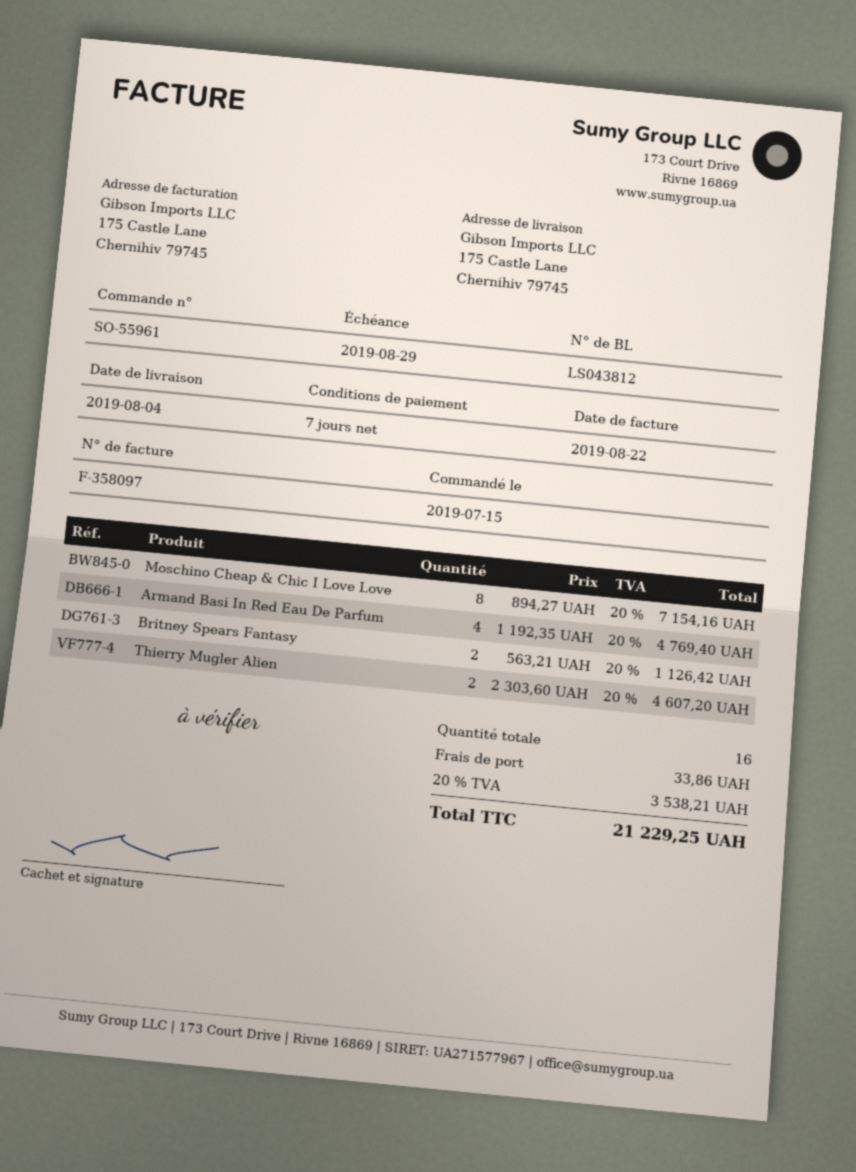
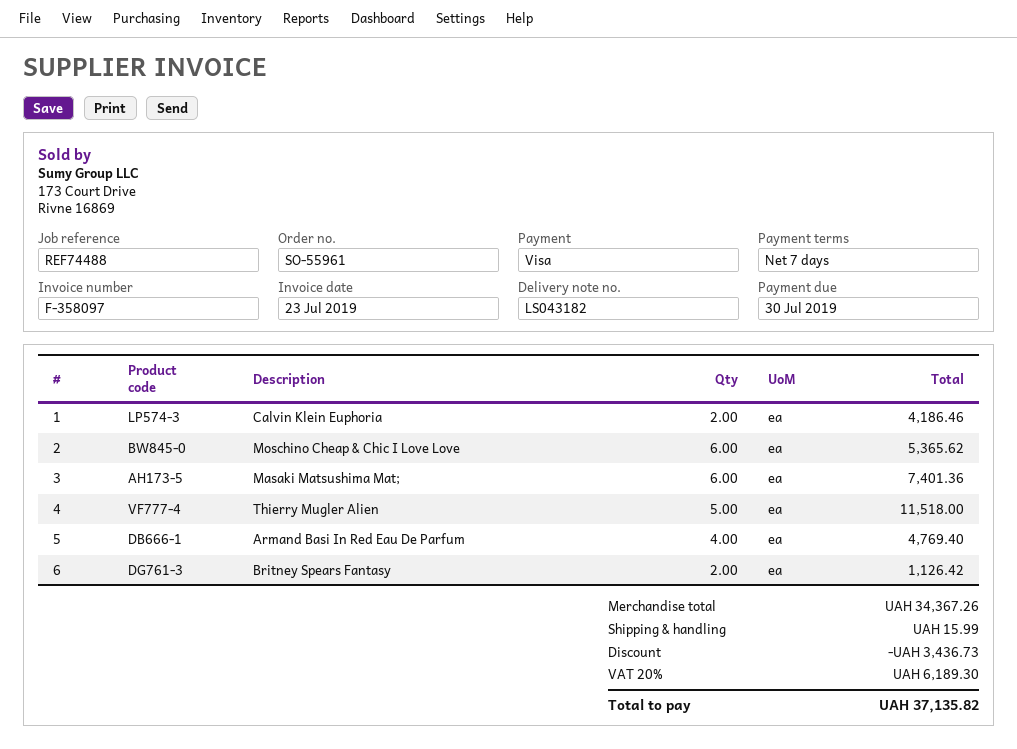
delivery note number: LS043812 -> LS043182
invoice date: 2019-08-22 -> 2019-07-23
due date: 2019-08-29 -> 2019-07-30
Moschino Cheap & Chic I Love Love: 8 for 7154.16 -> 6 for 5365.62
Thierry Mugler Alien: 2 for 4607.20 -> 5 for 11518.00
Calvin Klein Euphoria: none -> 2 for 4186.46
Masaki Matsushima Mat;: none -> 6 for 7401.36
discount: none -> 3436.73
shipping: 33.86 -> 15.99
tax: 20% = 3538.21 -> 20% = 6189.30
total: 21229.25 -> 37135.82

